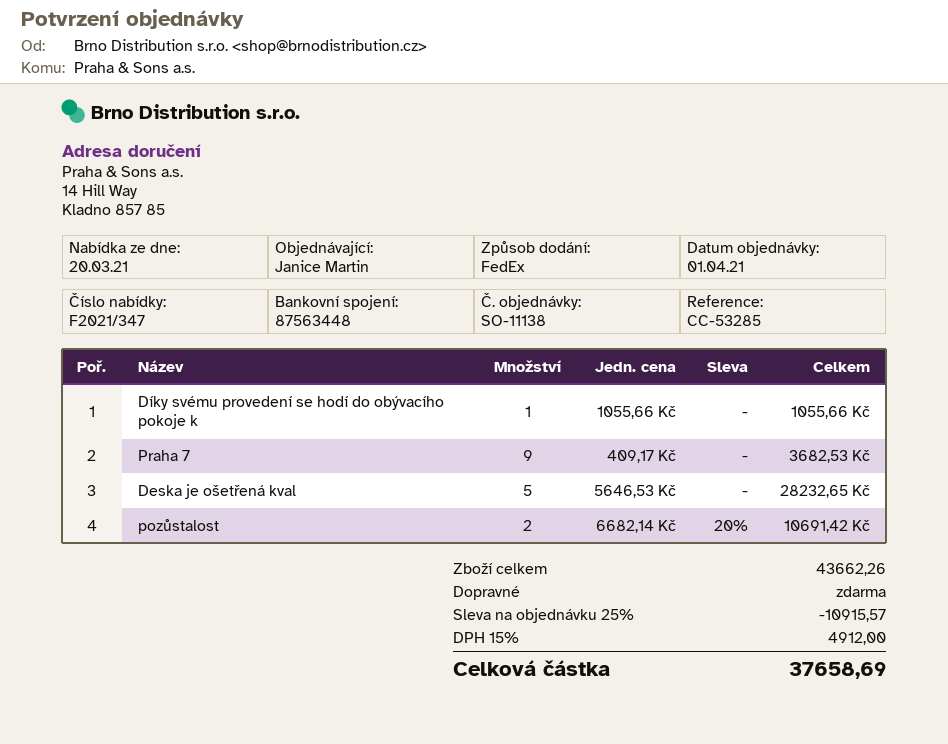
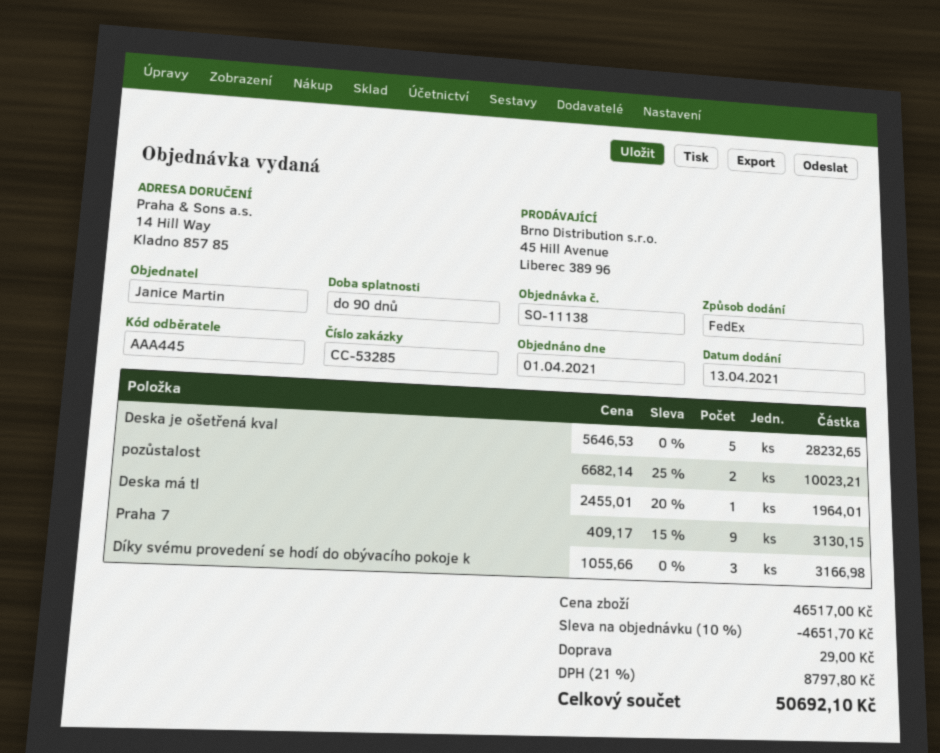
Díky svému provedení se hodí do obývacího pokoje k: 1 x 1055.66 = 1055.66 -> 3 x 1055.66 = 3166.98
Praha 7: 9 x 409.17 = 3682.53 -> 9 x 409.17 - 15% = 3130.15
pozůstalost: 2 x 6682.14 - 20% = 10691.42 -> 2 x 6682.14 - 25% = 10023.21
Deska má tl: none -> 1 x 2455.01 - 20% = 1964.01
subtotal: 43662.26 -> 46517.00
discount: 25% = 10915.57 -> 10% = 4651.70
shipping: 0.00 -> 29.00
tax: 15% = 4912.00 -> 21% = 8797.80
total: 37658.69 -> 50692.10

